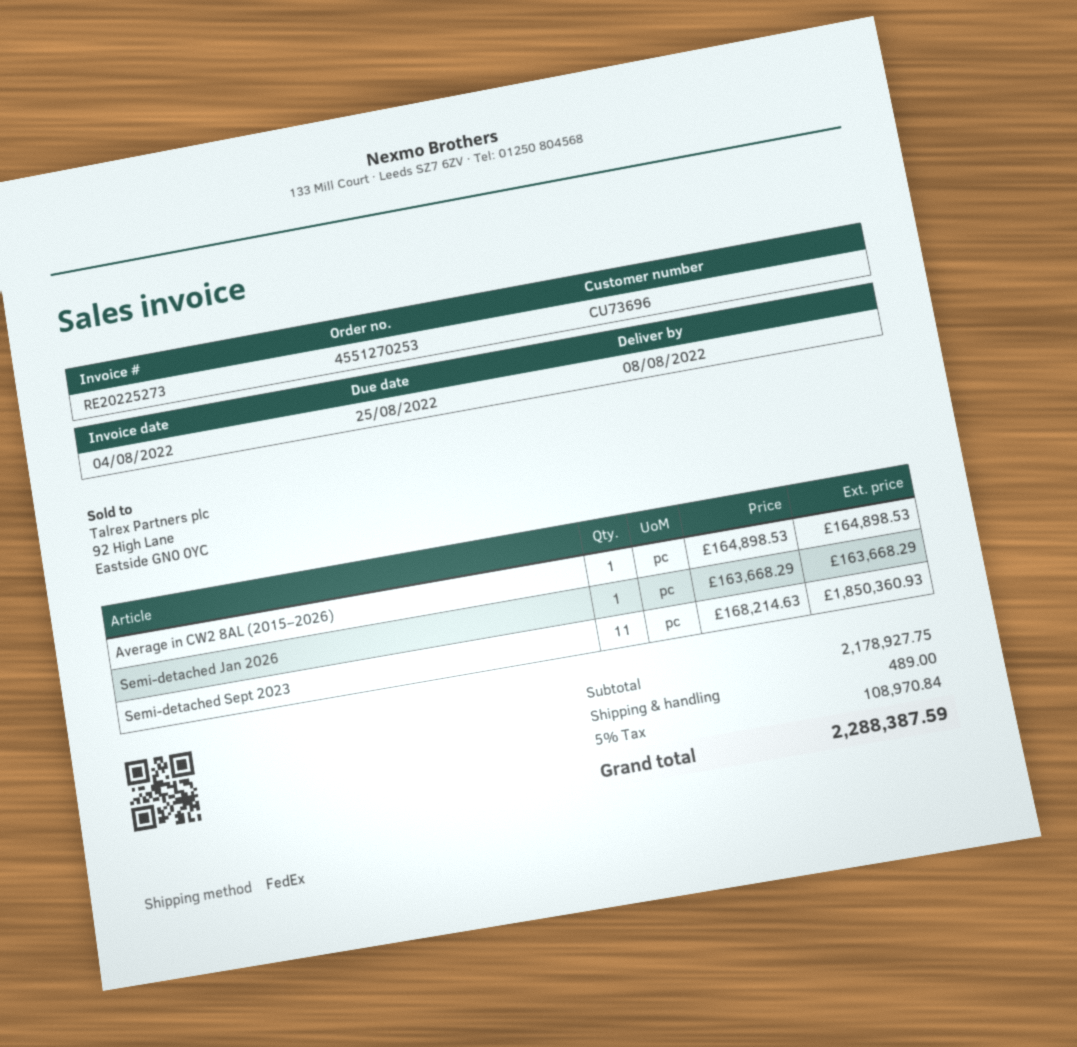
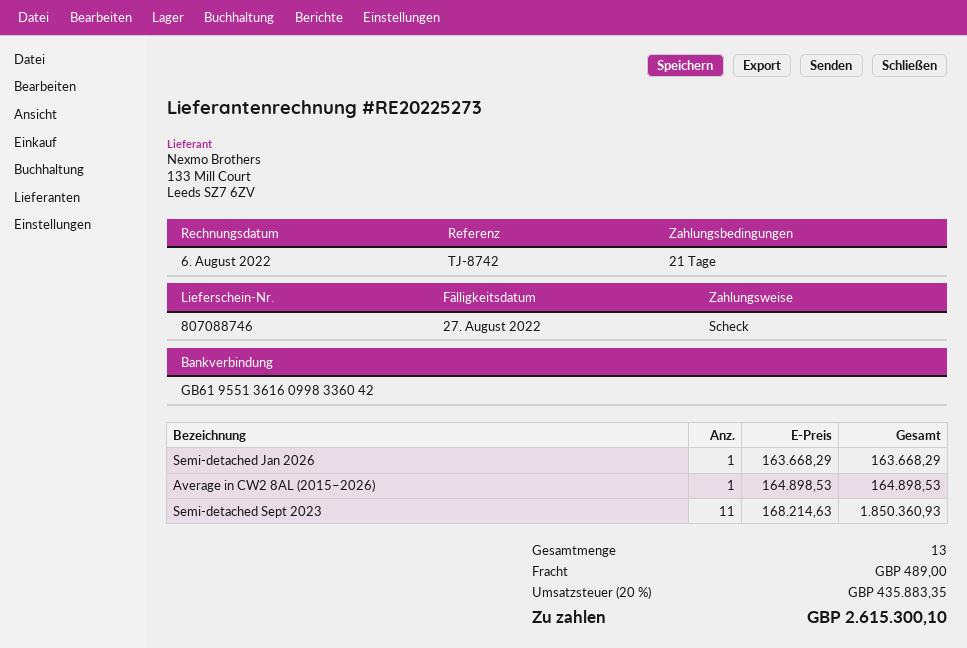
invoice date: 2022-08-04 -> 2022-08-06
due date: 2022-08-25 -> 2022-08-27
tax: 5% = 108970.84 -> 20% = 435883.35
total: 2288387.59 -> 2615300.10

